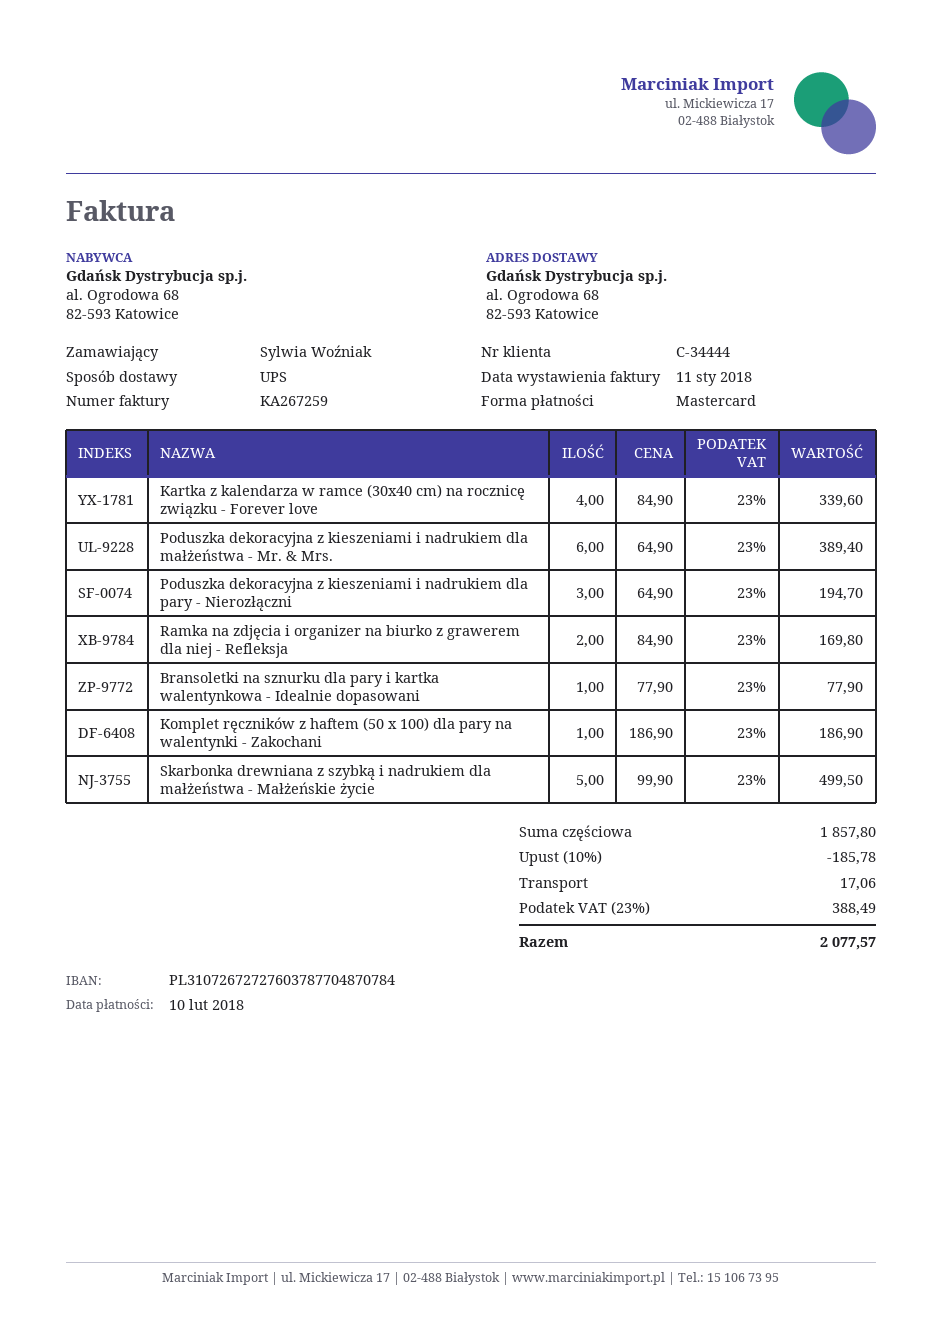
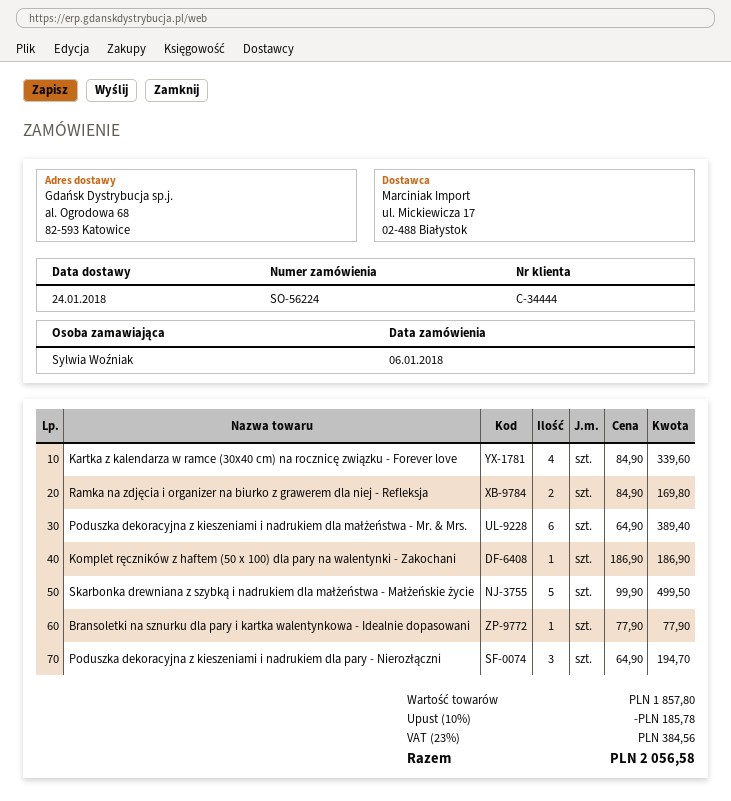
shipping: 17.06 -> none
tax: 23% = 388.49 -> 23% = 384.56
total: 2077.57 -> 2056.58

